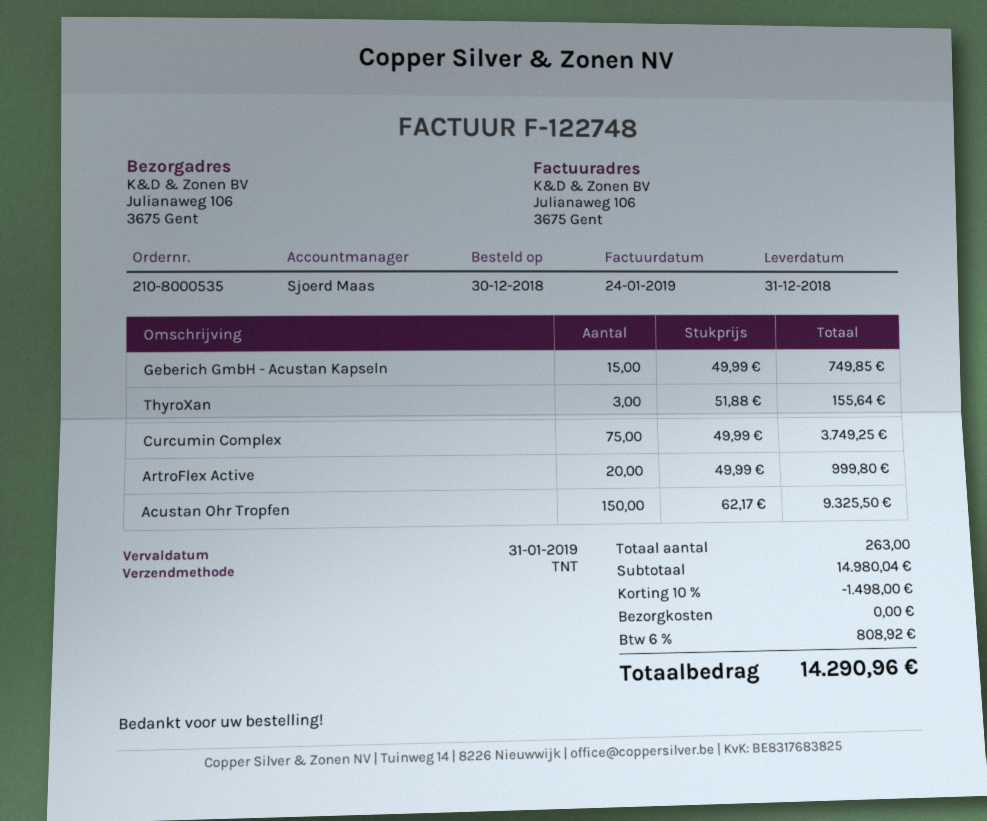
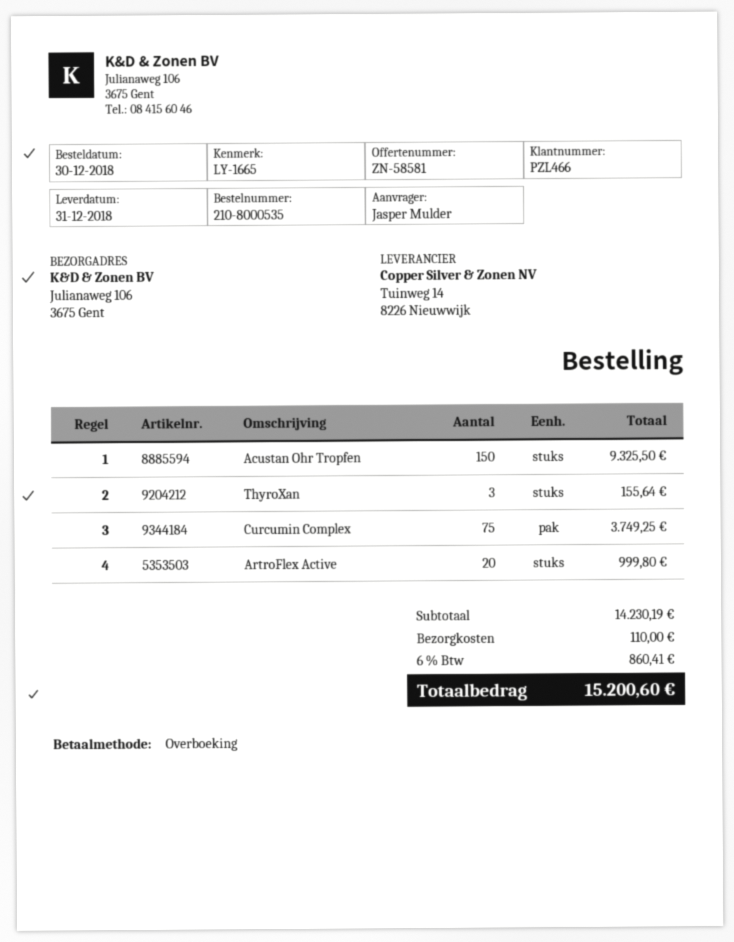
Geberich GmbH - Acustan Kapseln: 15 for 749.85 -> none
subtotal: 14980.04 -> 14230.19
discount: 10% = 1498.00 -> none
shipping: 0.00 -> 110.00
tax: 6% = 808.92 -> 6% = 860.41
total: 14290.96 -> 15200.60

